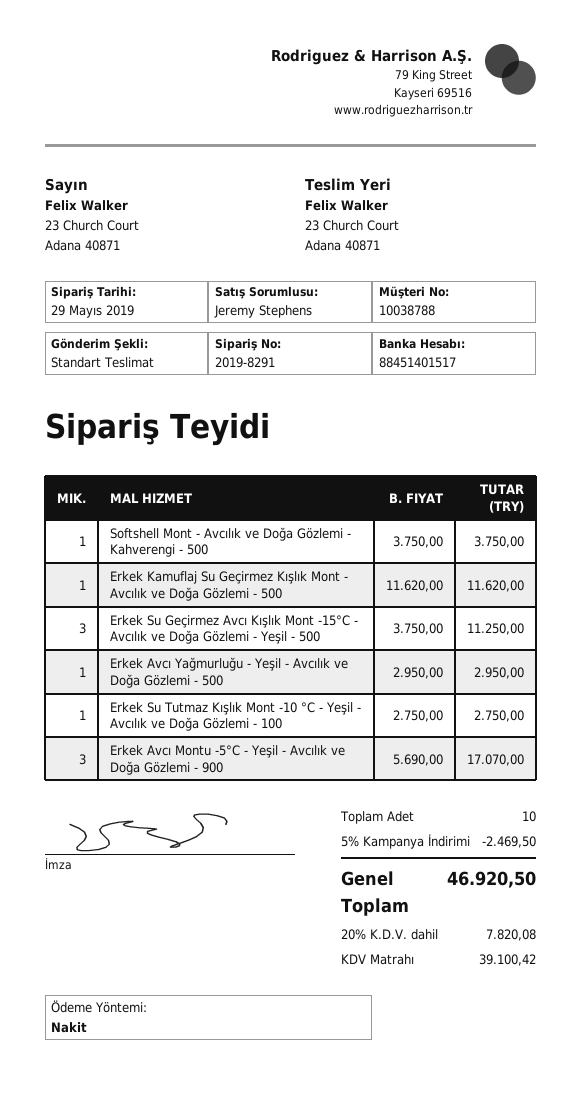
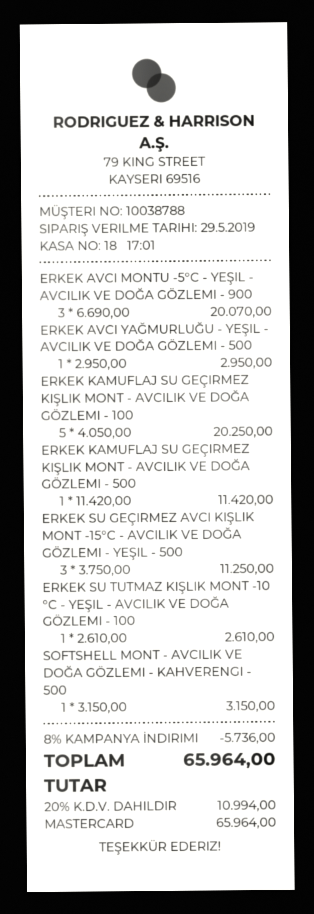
payment method: cash -> Mastercard
Softshell Mont - Avcılık ve Doğa Gözlemi - Kahverengi - 500: 1 x 3750.00 = 3750.00 -> 1 x 3150.00 = 3150.00
Erkek Kamuflaj Su Geçirmez Kışlık Mont - Avcılık ve Doğa Gözlemi - 500: 1 x 11620.00 = 11620.00 -> 1 x 11420.00 = 11420.00
Erkek Su Tutmaz Kışlık Mont -10 °C - Yeşil - Avcılık ve Doğa Gözlemi - 100: 1 x 2750.00 = 2750.00 -> 1 x 2610.00 = 2610.00
Erkek Avcı Montu -5°C - Yeşil - Avcılık ve Doğa Gözlemi - 900: 3 x 5690.00 = 17070.00 -> 3 x 6690.00 = 20070.00
ERKEK KAMUFLAJ SU GEÇIRMEZ KIŞLIK MONT - AVCILIK VE DOĞA GÖZLEMI - 100: none -> 5 x 4050.00 = 20250.00
discount: 5% = 2469.50 -> 8% = 5736.00
tax: 20% = 7820.08 -> 20% = 10994.00
total: 46920.50 -> 65964.00

